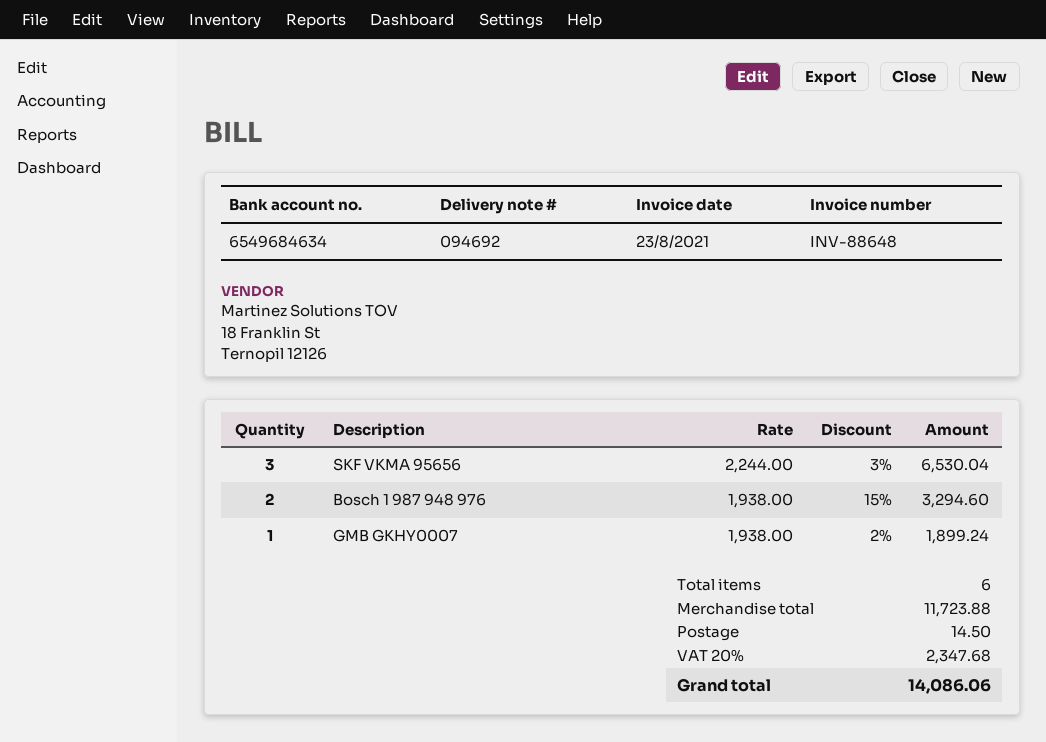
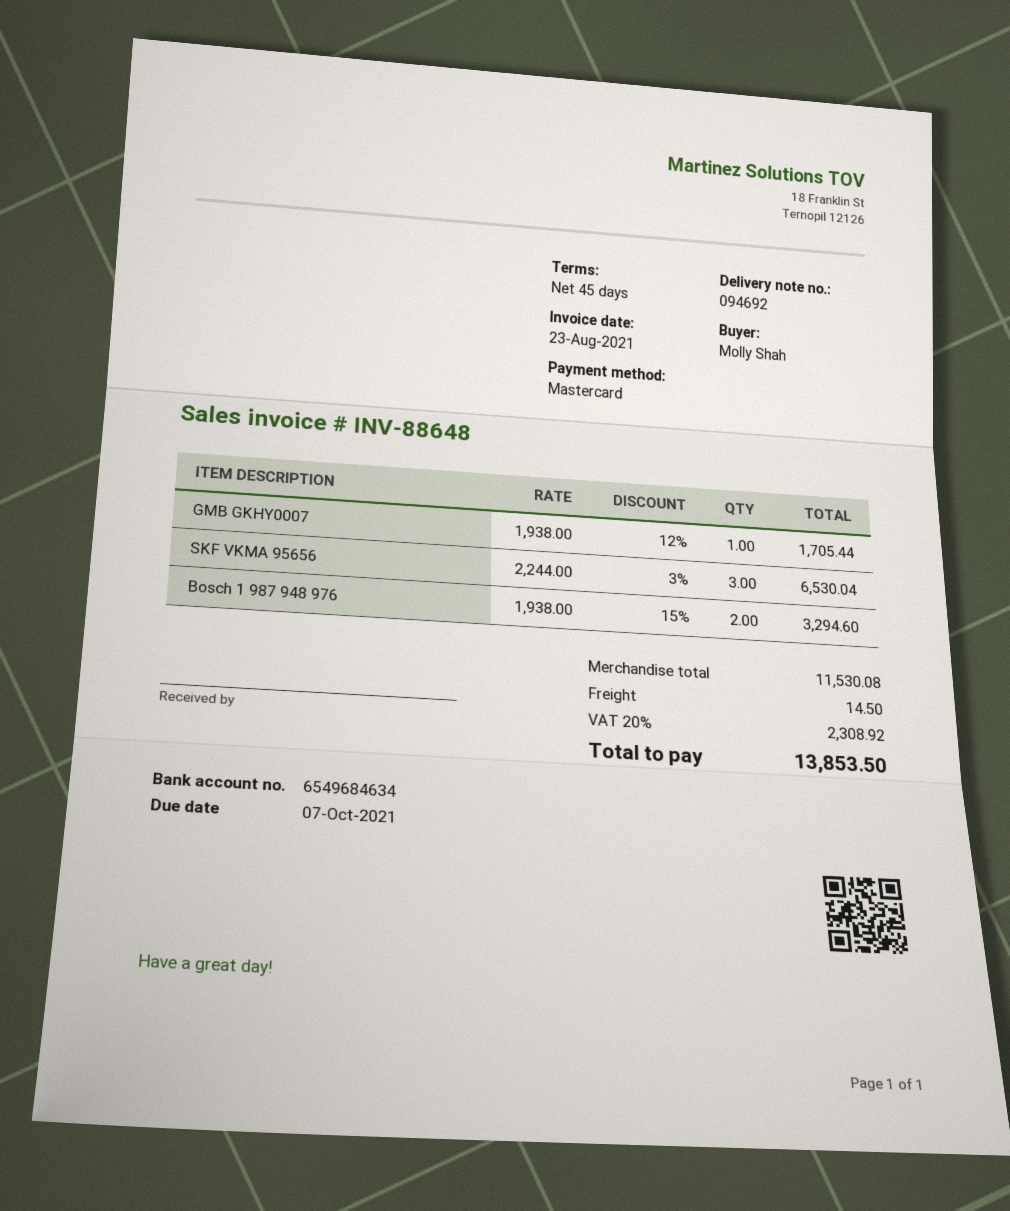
GMB GKHY0007: 1 x 1938.00 - 2% = 1899.24 -> 1 x 1938.00 - 12% = 1705.44
subtotal: 11723.88 -> 11530.08
tax: 20% = 2347.68 -> 20% = 2308.92
total: 14086.06 -> 13853.50

